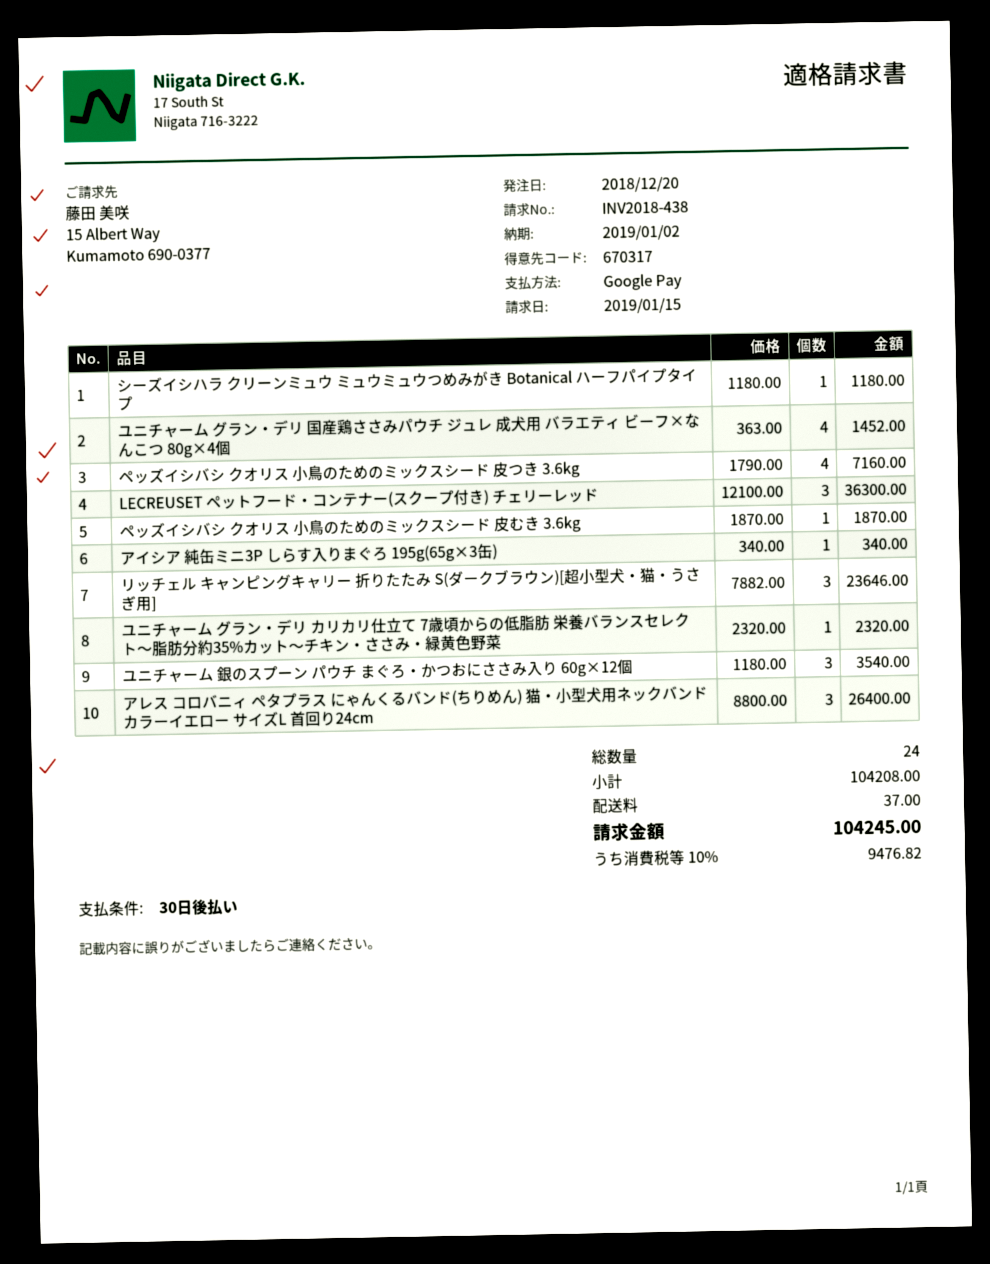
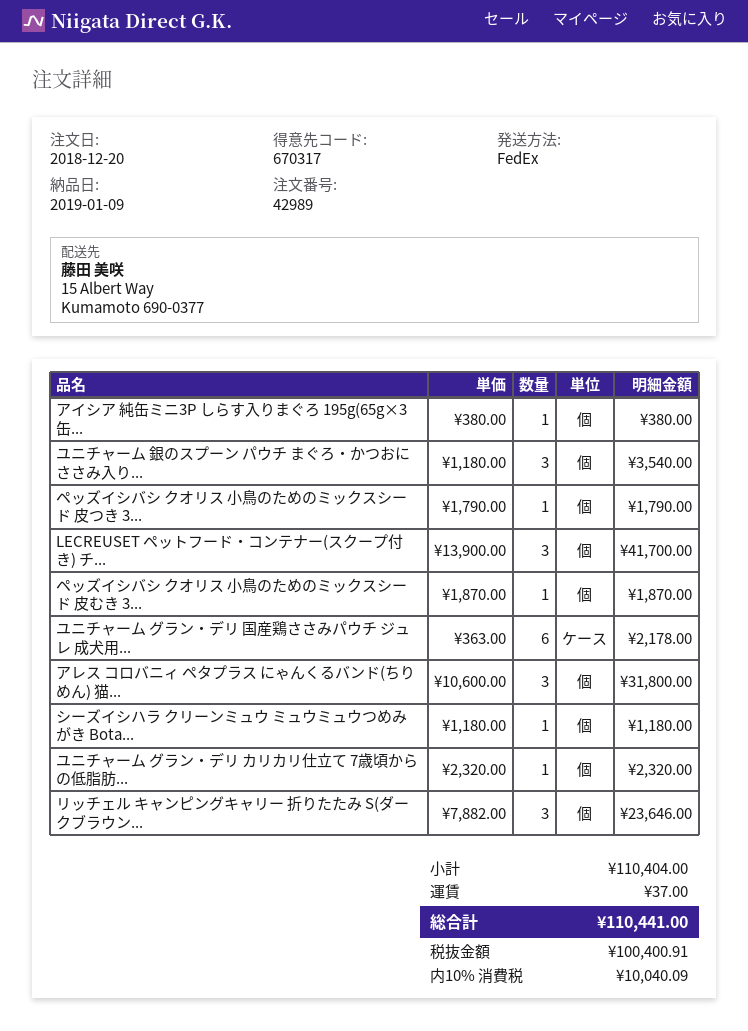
delivery date: 2019-01-02 -> 2019-01-09
ユニチャーム グラン・デリ 国産鶏ささみパウチ ジュレ 成犬用 バラエティ ビーフ×なんこつ 80g×4個: 4 x 363.00 = 1452.00 -> 6 x 363.00 = 2178.00
ペッズイシバシ クオリス 小鳥のためのミックスシード 皮つき 3.6kg: 4 x 1790.00 = 7160.00 -> 1 x 1790.00 = 1790.00
LECREUSET ペットフード・コンテナー(スクープ付き) チェリーレッド: 3 x 12100.00 = 36300.00 -> 3 x 13900.00 = 41700.00
アイシア 純缶ミニ3P しらす入りまぐろ 195g(65g×3缶): 1 x 340.00 = 340.00 -> 1 x 380.00 = 380.00
アレス コロバニィ ペタプラス にゃんくるバンド(ちりめん) 猫・小型犬用ネックバンド カラーイエロー サイズL 首回り24cm: 3 x 8800.00 = 26400.00 -> 3 x 10600.00 = 31800.00
subtotal: 104208.00 -> 110404.00
tax: 10% = 9476.82 -> 10% = 10040.09
total: 104245.00 -> 110441.00

